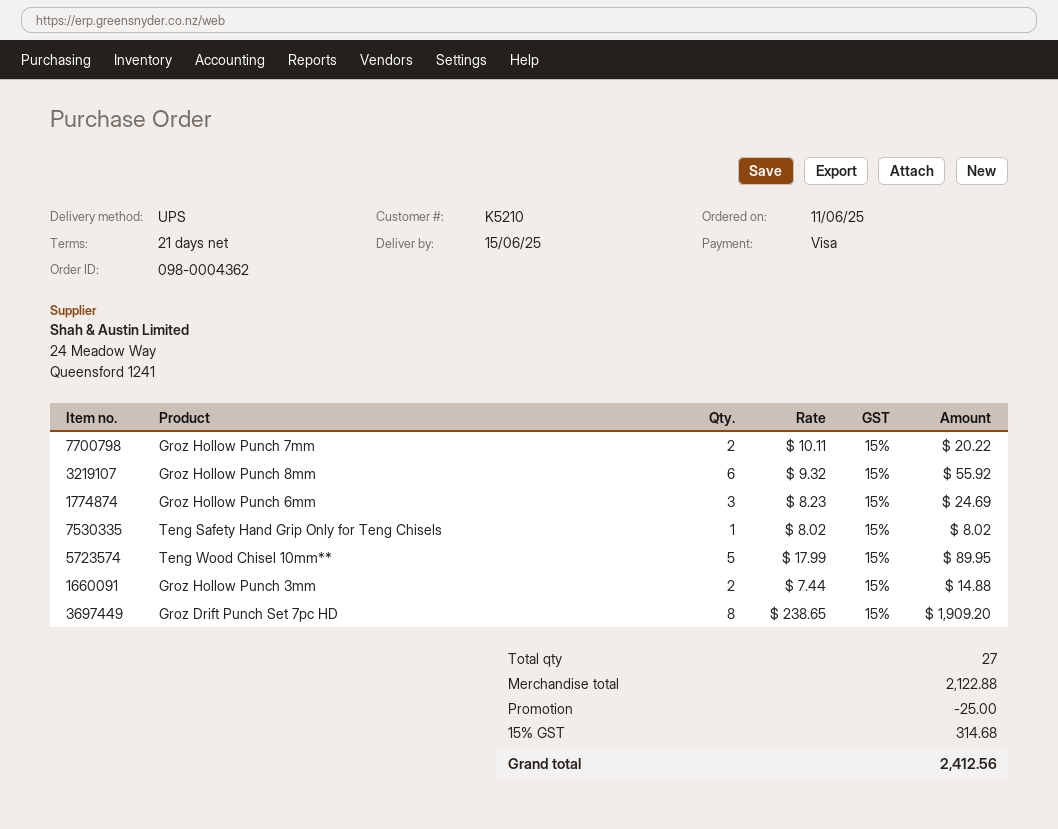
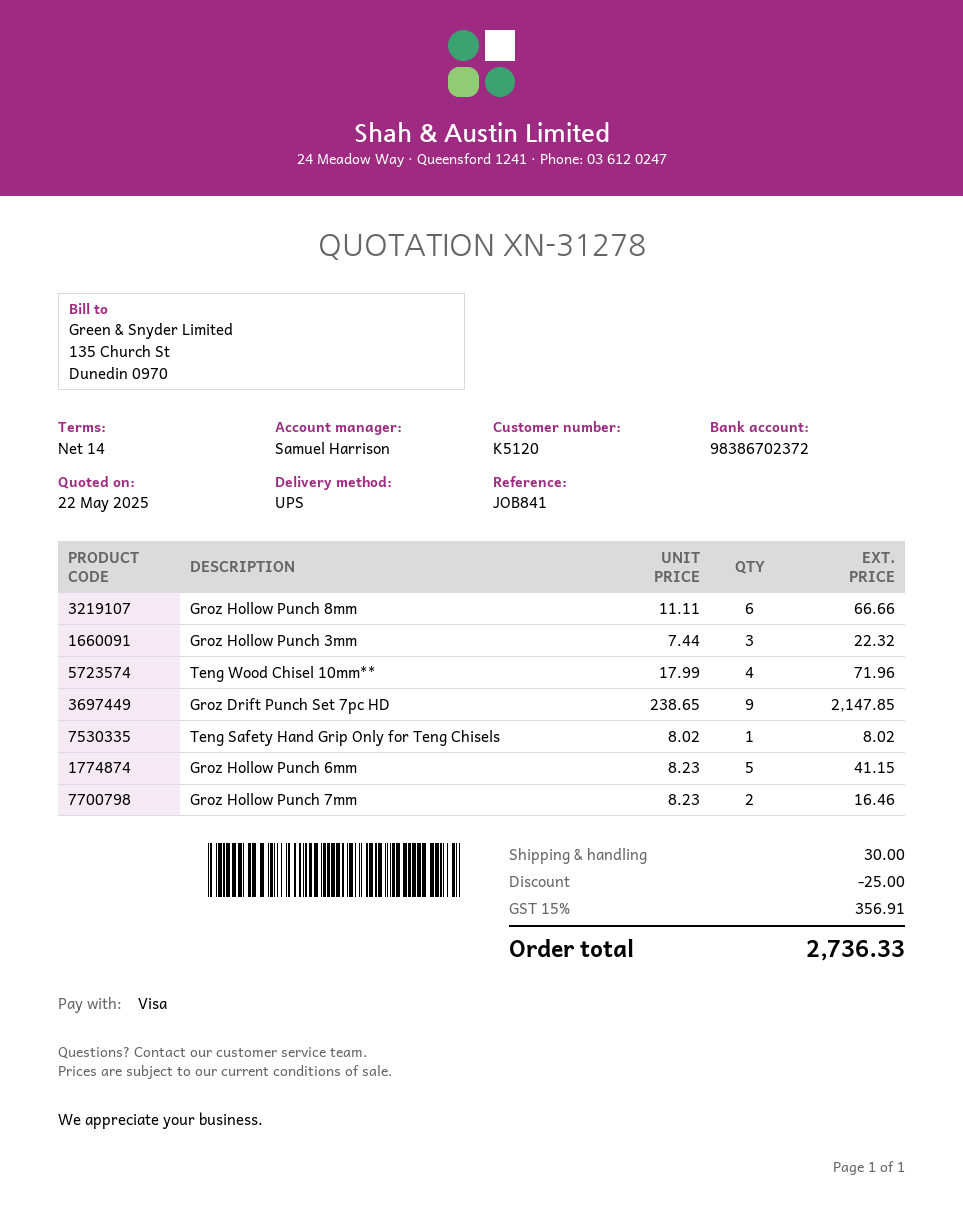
payment terms: 21 days -> 14 days
customer number: K5210 -> K5120
Groz Hollow Punch 7mm: 2 x 10.11 = 20.22 -> 2 x 8.23 = 16.46
Groz Hollow Punch 8mm: 6 x 9.32 = 55.92 -> 6 x 11.11 = 66.66
Groz Hollow Punch 6mm: 3 x 8.23 = 24.69 -> 5 x 8.23 = 41.15
Teng Wood Chisel 10mm**: 5 x 17.99 = 89.95 -> 4 x 17.99 = 71.96
Groz Hollow Punch 3mm: 2 x 7.44 = 14.88 -> 3 x 7.44 = 22.32
Groz Drift Punch Set 7pc HD: 8 x 238.65 = 1909.20 -> 9 x 238.65 = 2147.85
shipping: none -> 30.00
tax: 15% = 314.68 -> 15% = 356.91
total: 2412.56 -> 2736.33

